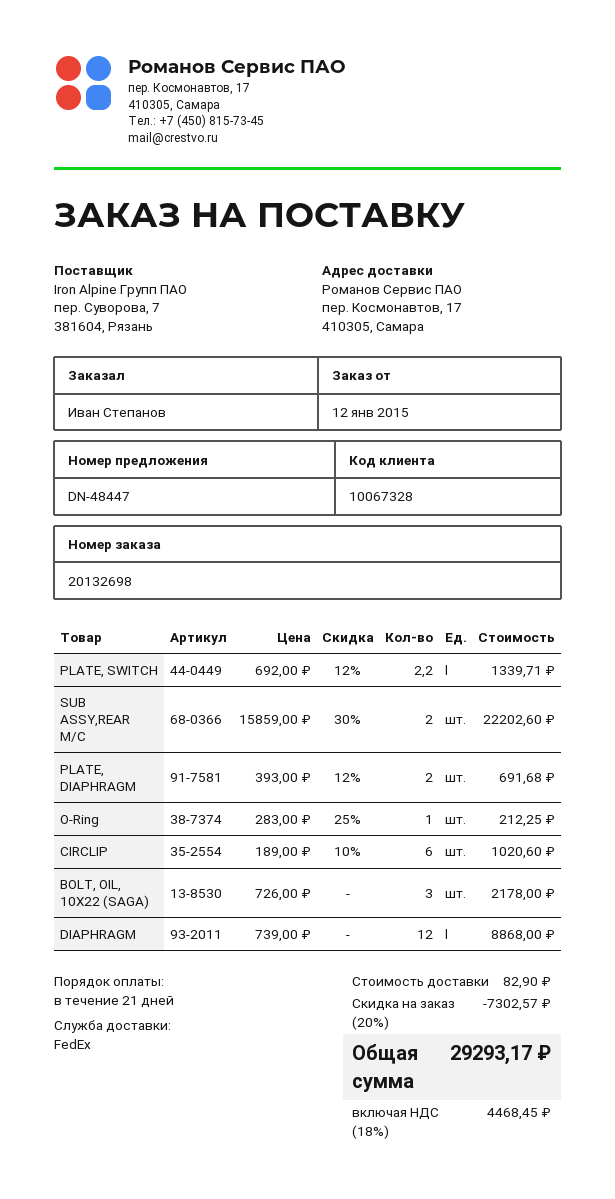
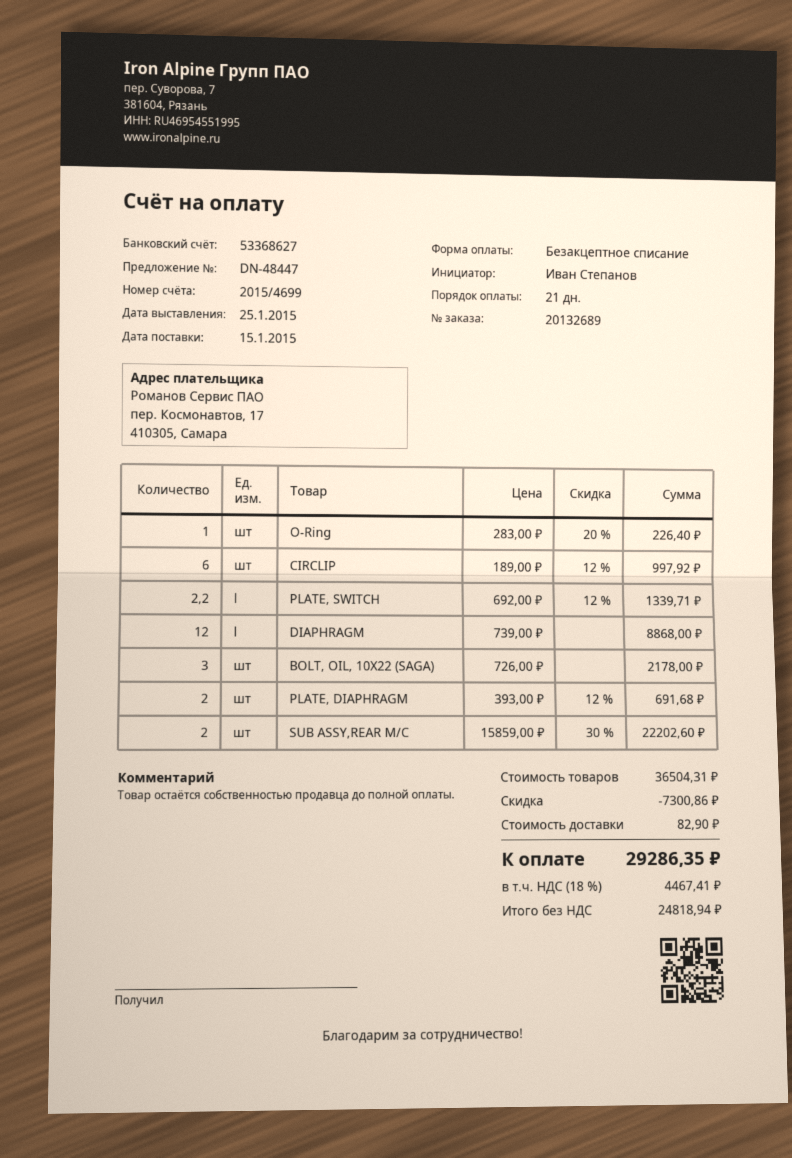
order number: 20132698 -> 20132689
O-Ring: 1 x 283.00 - 25% = 212.25 -> 1 x 283.00 - 20% = 226.40
CIRCLIP: 6 x 189.00 - 10% = 1020.60 -> 6 x 189.00 - 12% = 997.92
discount: 7302.57 -> 7300.86
tax: 18% = 4468.45 -> 18% = 4467.41
total: 29293.17 -> 29286.35

